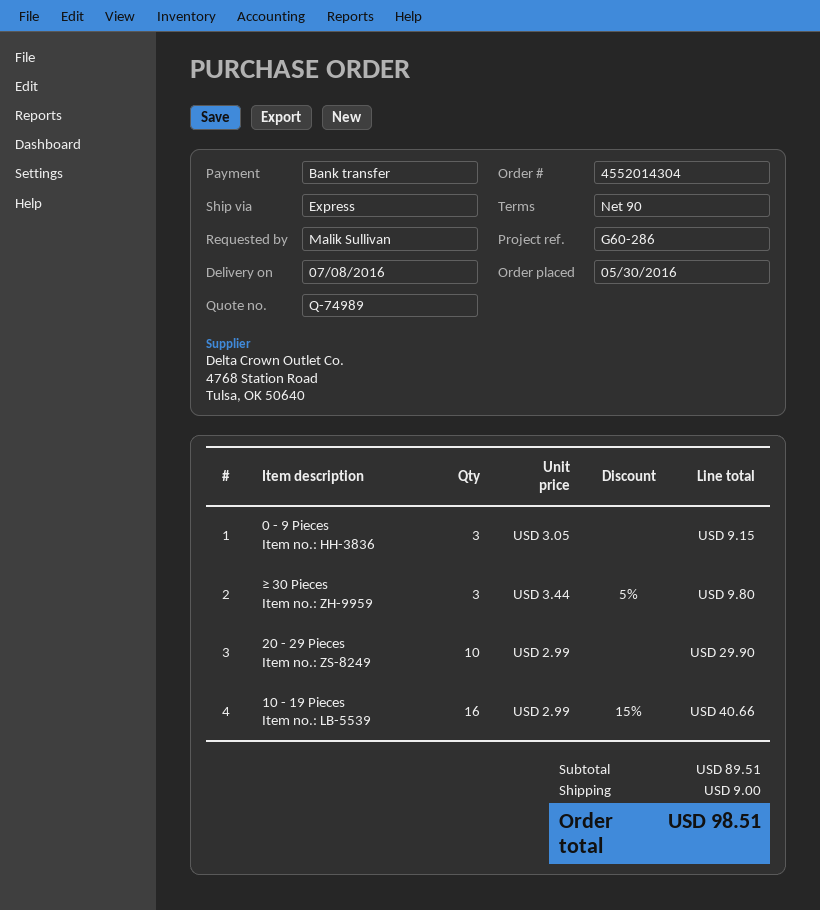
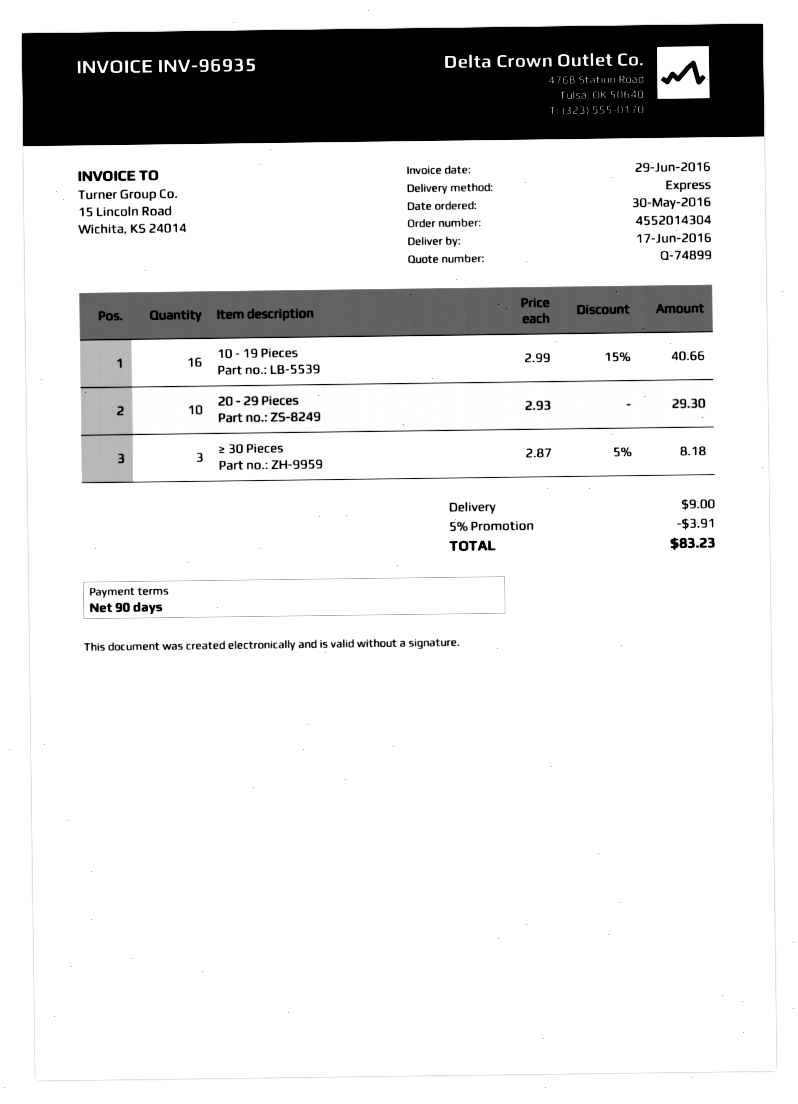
quote number: Q-74989 -> Q-74899
delivery date: 2016-07-08 -> 2016-06-17
0 - 9 Pieces: 3 x 3.05 = 9.15 -> none
≥ 30 Pieces: 3 x 3.44 - 5% = 9.80 -> 3 x 2.87 - 5% = 8.18
20 - 29 Pieces: 10 x 2.99 = 29.90 -> 10 x 2.93 = 29.30
discount: none -> 5% = 3.91
total: 98.51 -> 83.23

